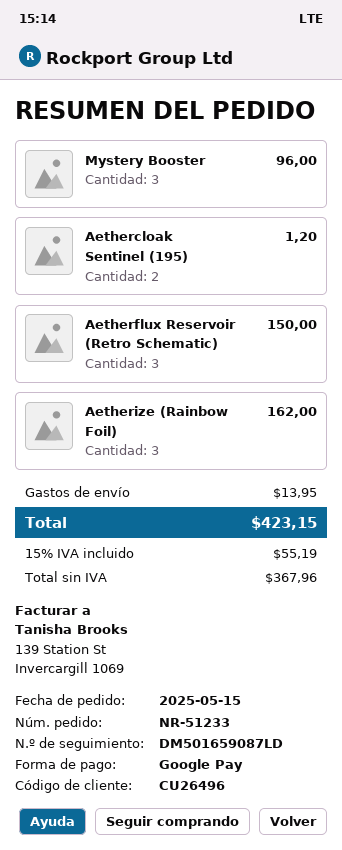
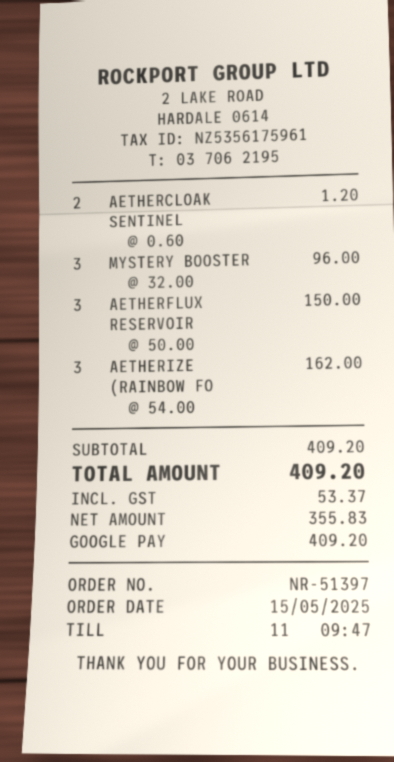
order number: NR-51233 -> NR-51397
shipping: 13.95 -> none
net: 367.96 -> 355.83
tax: 55.19 -> 53.37
total: 423.15 -> 409.20

